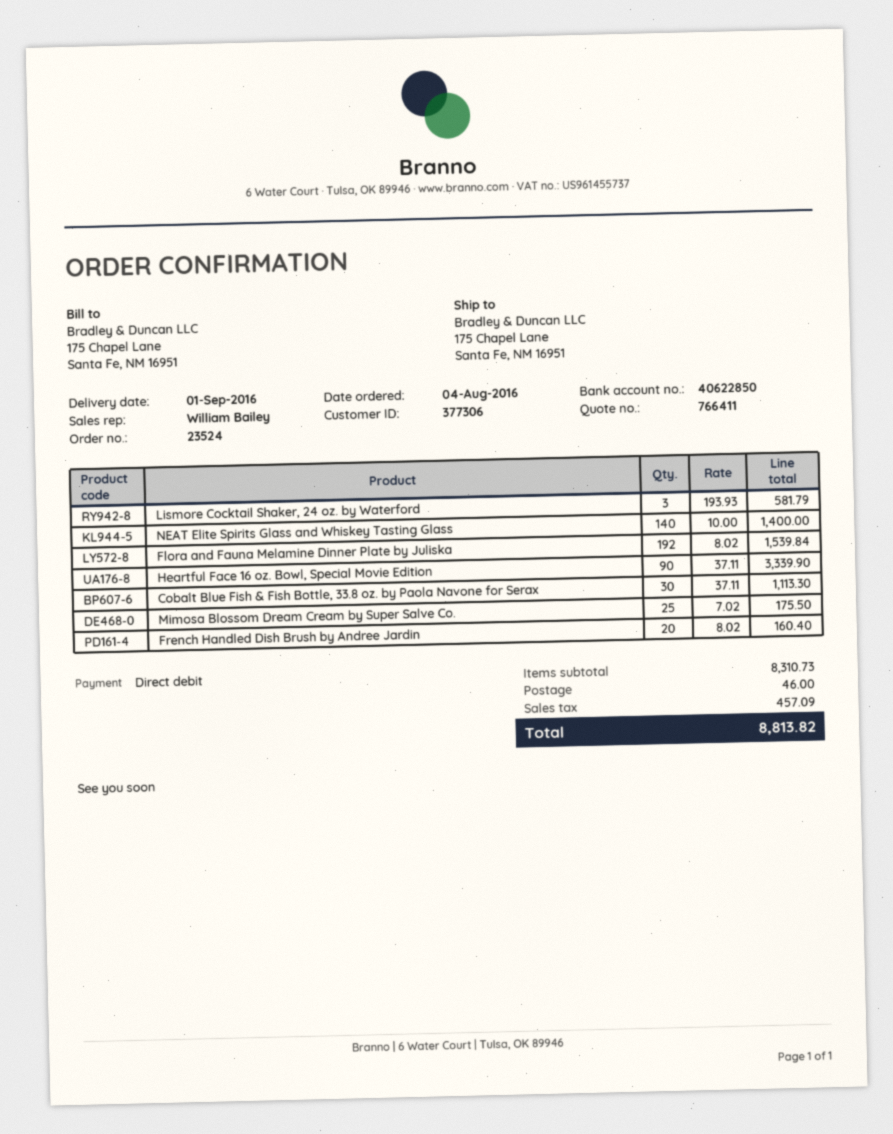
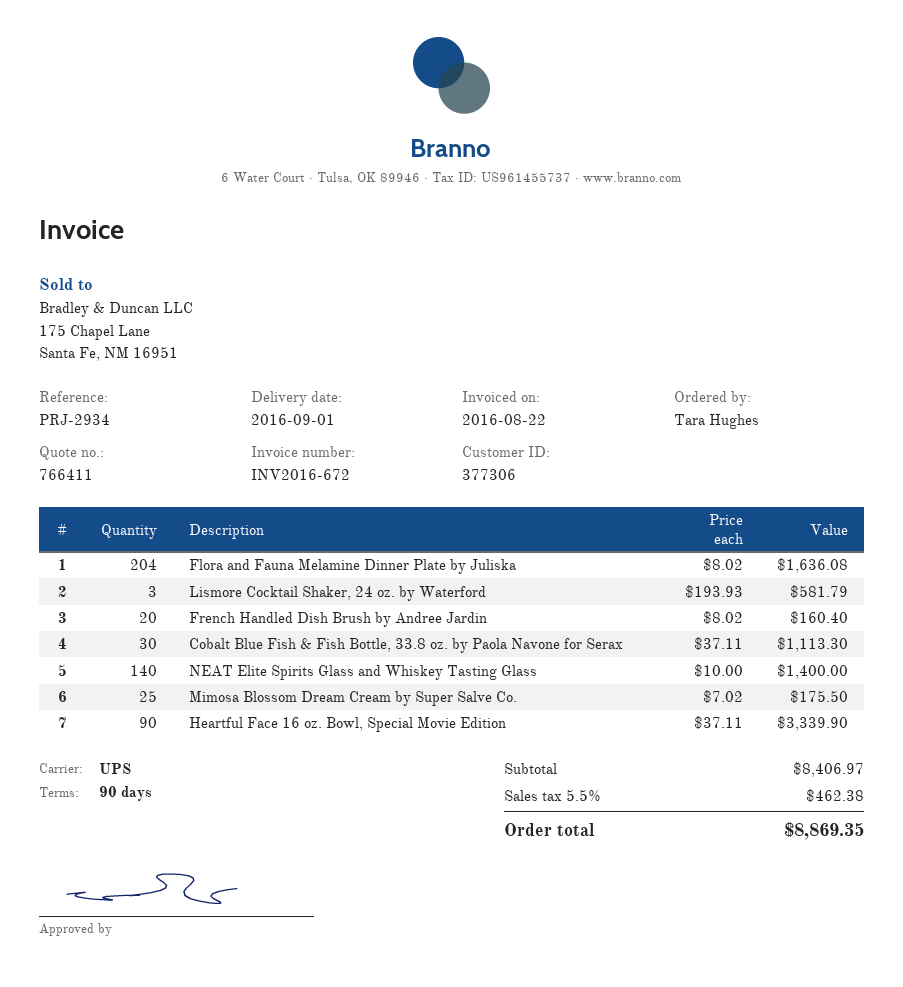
Flora and Fauna Melamine Dinner Plate by Juliska: 192 x 8.02 = 1539.84 -> 204 x 8.02 = 1636.08
subtotal: 8310.73 -> 8406.97
shipping: 46.00 -> none
tax: 457.09 -> 462.38
total: 8813.82 -> 8869.35

